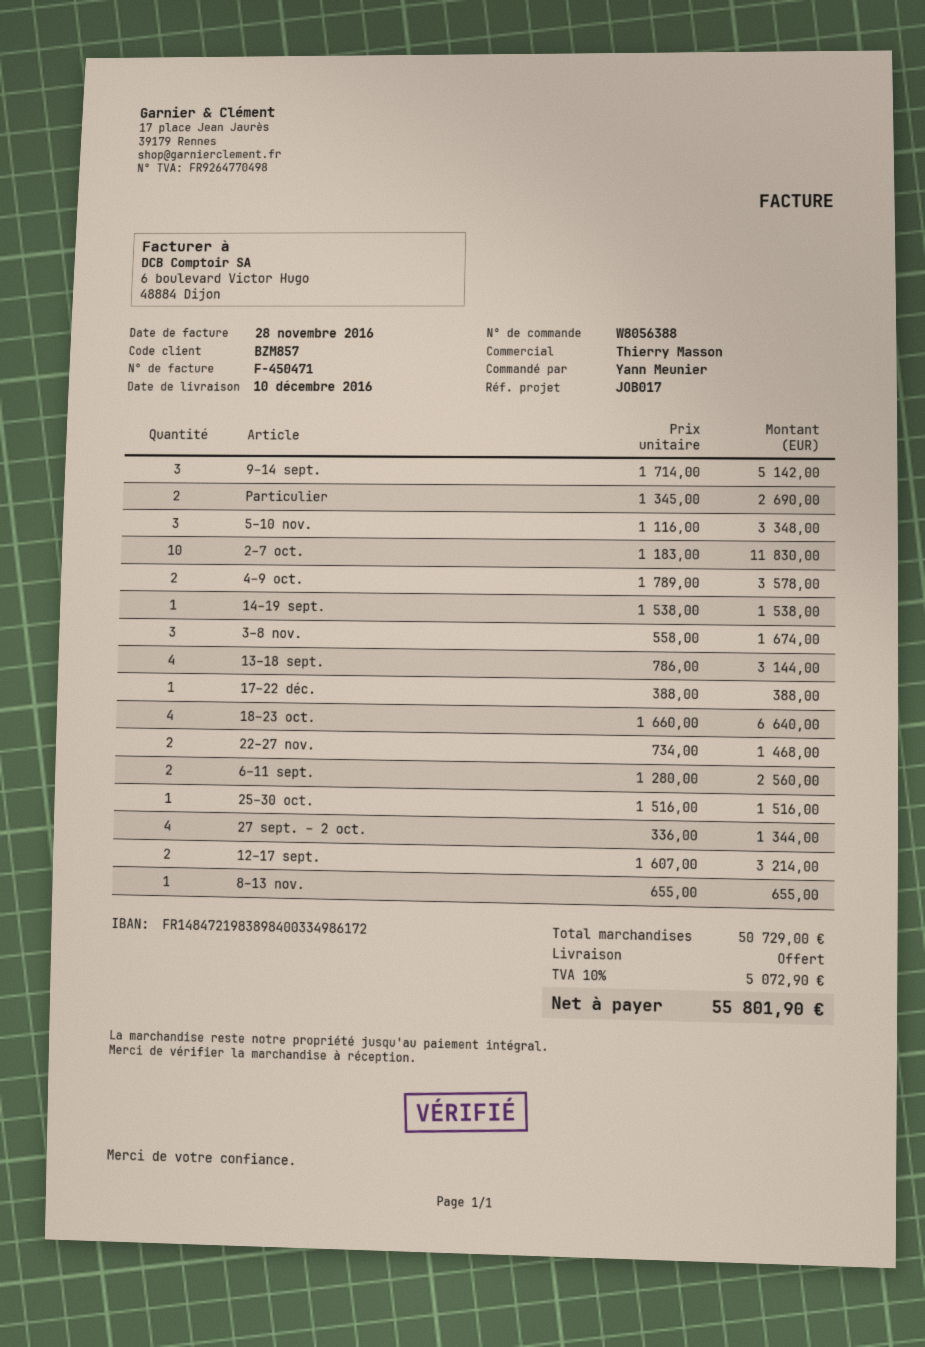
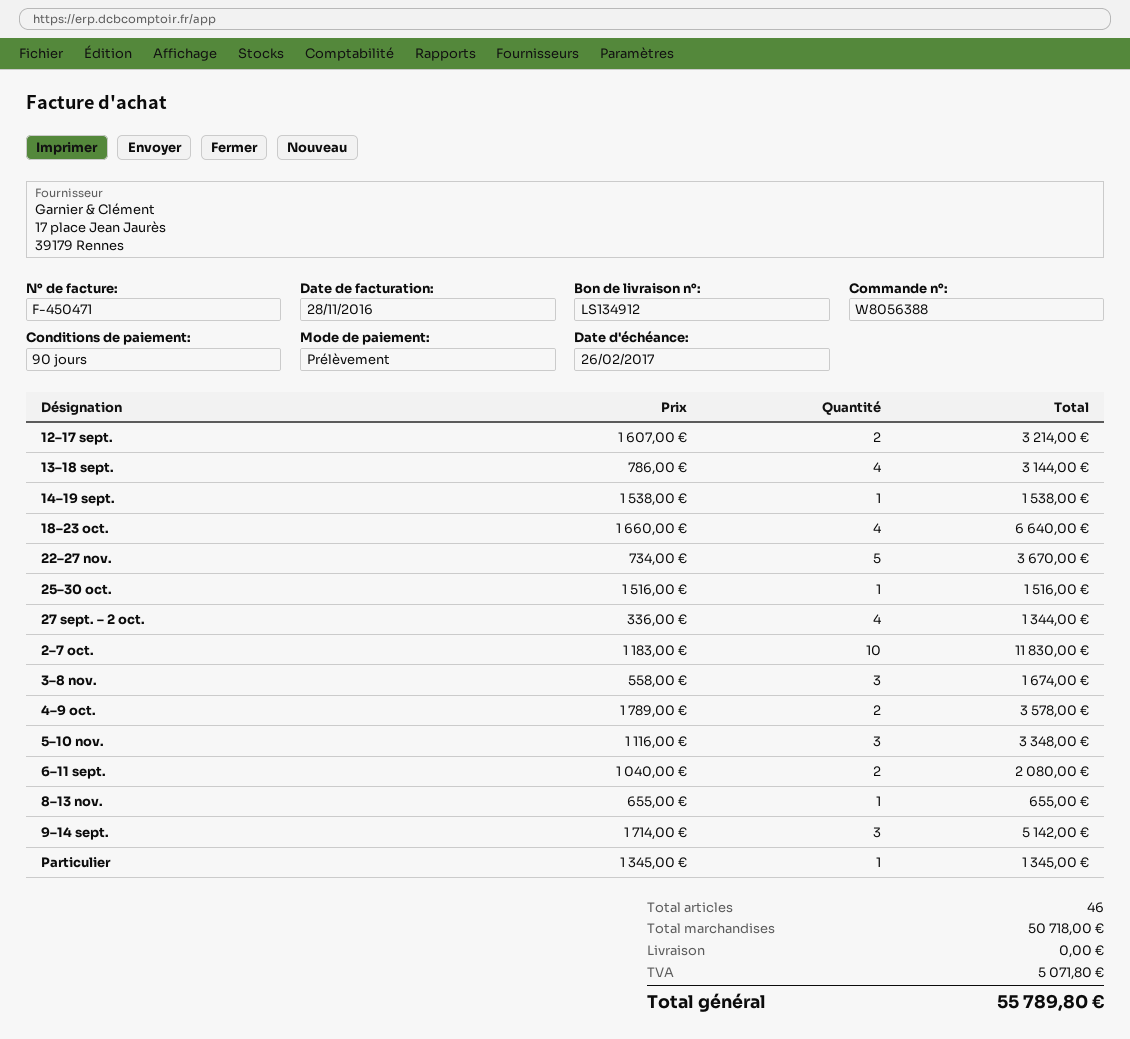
Particulier: 2 x 1345.00 = 2690.00 -> 1 x 1345.00 = 1345.00
17–22 déc.: 1 x 388.00 = 388.00 -> none
22–27 nov.: 2 x 734.00 = 1468.00 -> 5 x 734.00 = 3670.00
6–11 sept.: 2 x 1280.00 = 2560.00 -> 2 x 1040.00 = 2080.00
subtotal: 50729.00 -> 50718.00
tax: 5072.90 -> 5071.80
total: 55801.90 -> 55789.80

